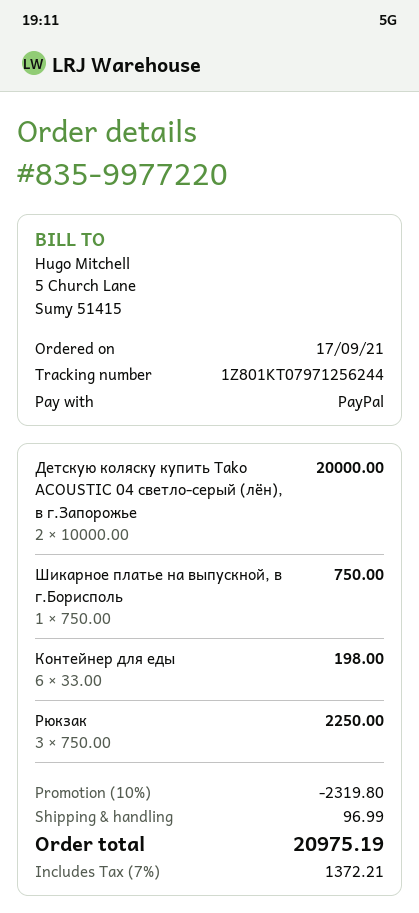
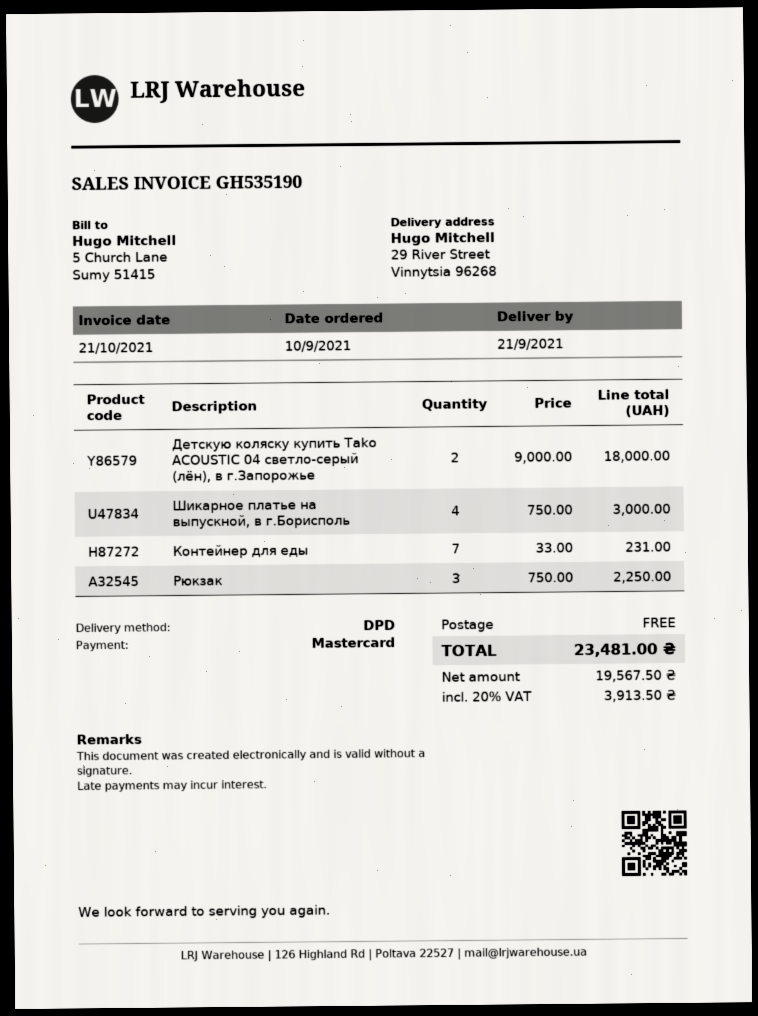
order date: 2021-09-17 -> 2021-09-10
payment method: PayPal -> Mastercard
Детскую коляску купить Tako ACOUSTIC 04 светло-серый (лён), в г.Запорожье: 2 x 10000.00 = 20000.00 -> 2 x 9000.00 = 18000.00
Шикарное платье на выпускной, в г.Борисполь: 1 x 750.00 = 750.00 -> 4 x 750.00 = 3000.00
Контейнер для еды: 6 x 33.00 = 198.00 -> 7 x 33.00 = 231.00
discount: 10% = 2319.80 -> none
shipping: 96.99 -> 0.00
tax: 7% = 1372.21 -> 20% = 3913.50
total: 20975.19 -> 23481.00

